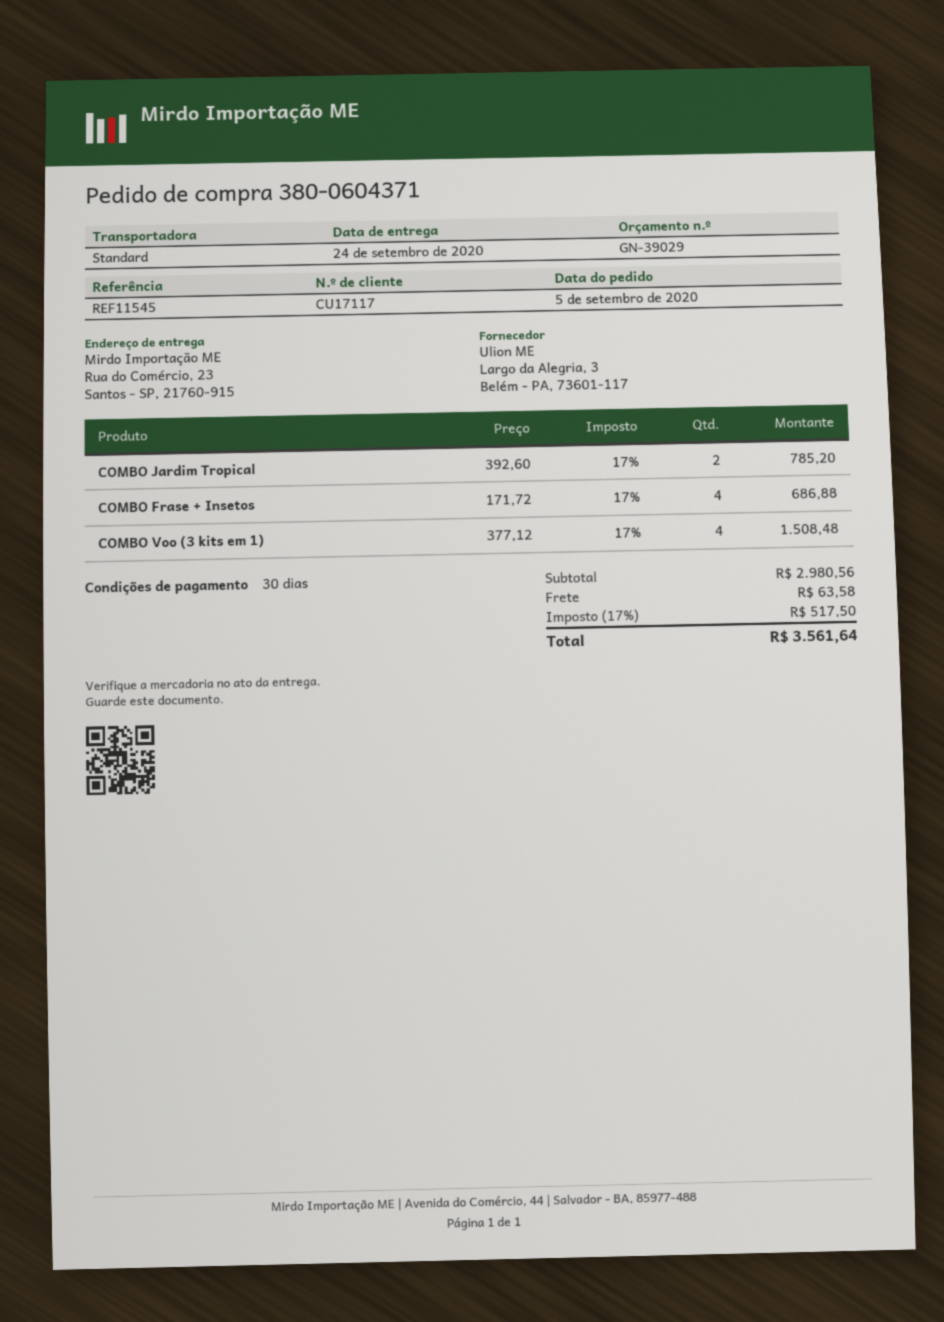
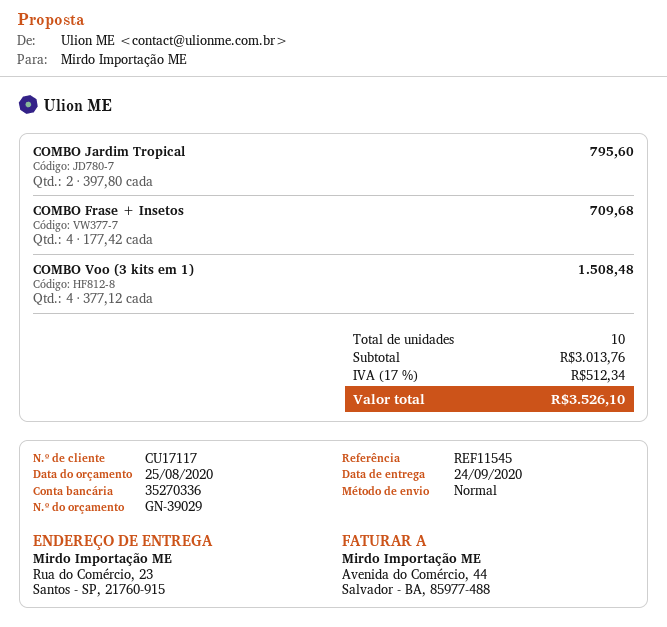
COMBO Jardim Tropical: 2 x 392.60 = 785.20 -> 2 x 397.80 = 795.60
COMBO Frase + Insetos: 4 x 171.72 = 686.88 -> 4 x 177.42 = 709.68
subtotal: 2980.56 -> 3013.76
shipping: 63.58 -> none
tax: 17% = 517.50 -> 17% = 512.34
total: 3561.64 -> 3526.10

